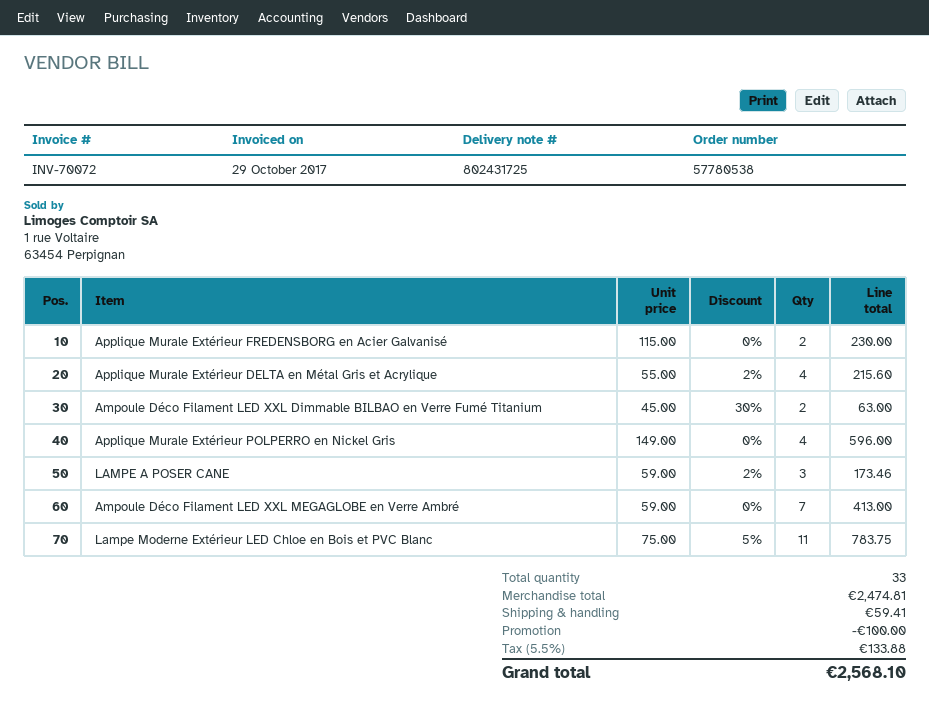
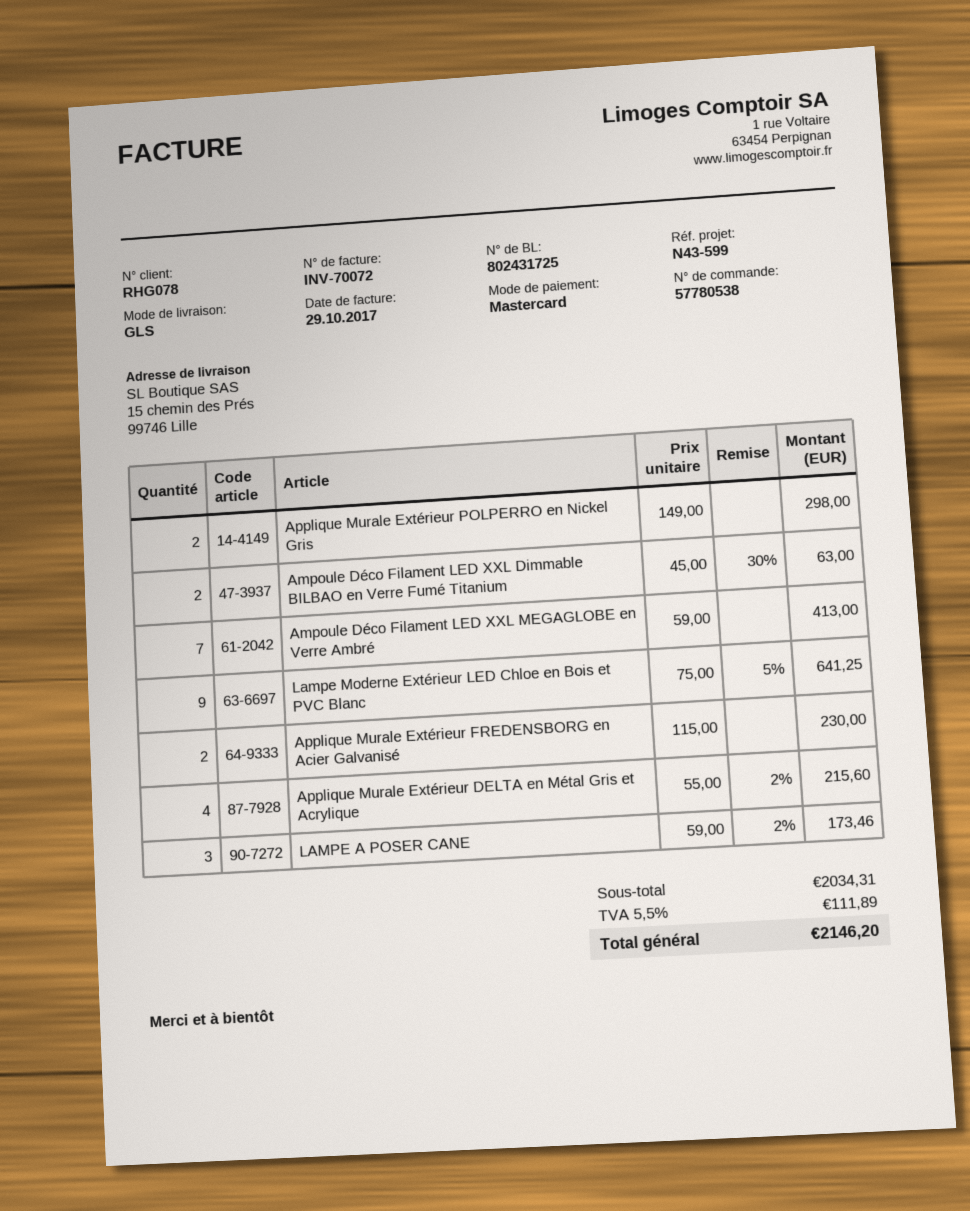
Applique Murale Extérieur POLPERRO en Nickel Gris: 4 x 149.00 = 596.00 -> 2 x 149.00 = 298.00
Lampe Moderne Extérieur LED Chloe en Bois et PVC Blanc: 11 x 75.00 - 5% = 783.75 -> 9 x 75.00 - 5% = 641.25
subtotal: 2474.81 -> 2034.31
discount: 100.00 -> none
shipping: 59.41 -> none
tax: 5.5% = 133.88 -> 5.5% = 111.89
total: 2568.10 -> 2146.20

